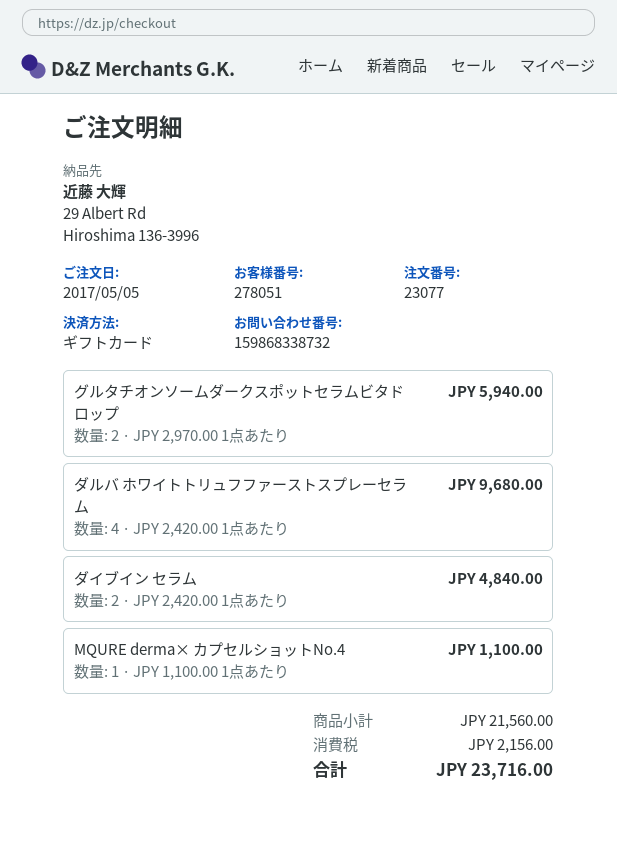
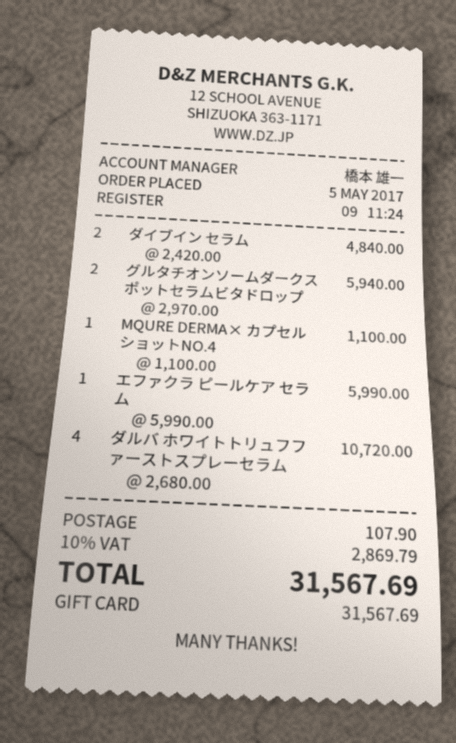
ダルバ ホワイトトリュフファーストスプレーセラム: 4 x 2420.00 = 9680.00 -> 4 x 2680.00 = 10720.00
エファクラ ピールケア セラム: none -> 1 x 5990.00 = 5990.00
shipping: none -> 107.90
tax: 2156.00 -> 2869.79
total: 23716.00 -> 31567.69

